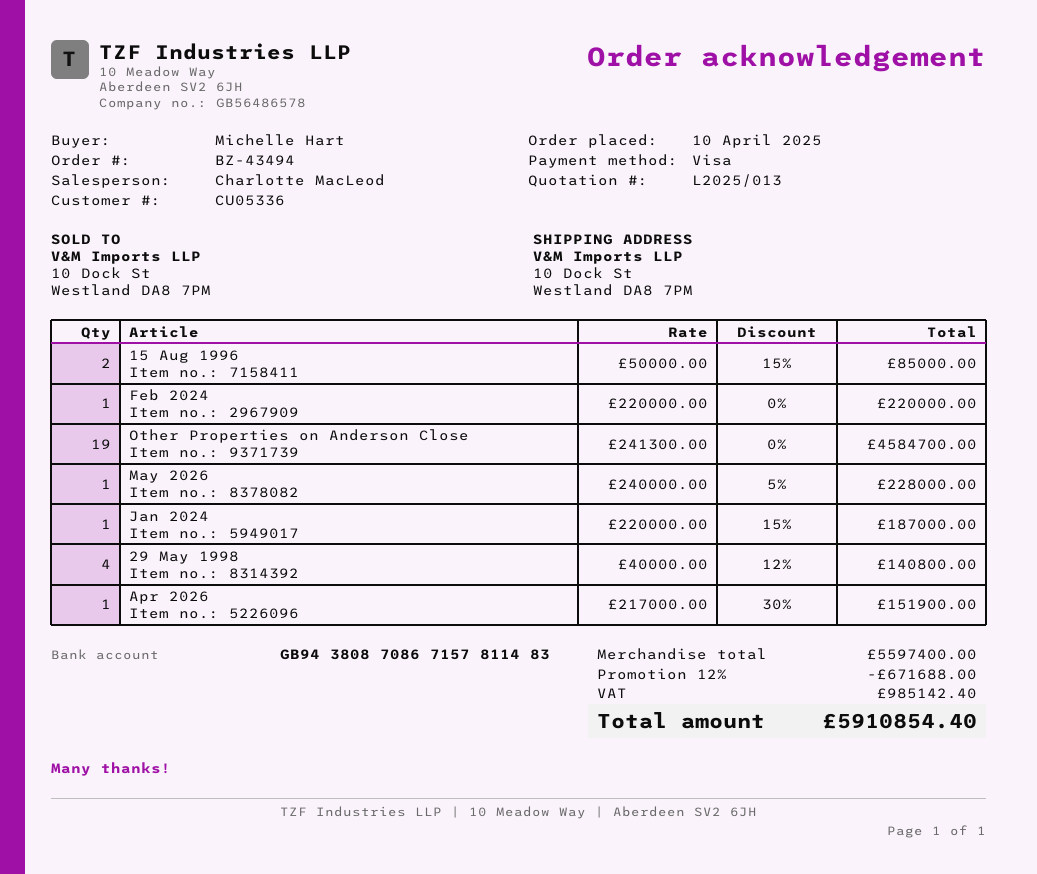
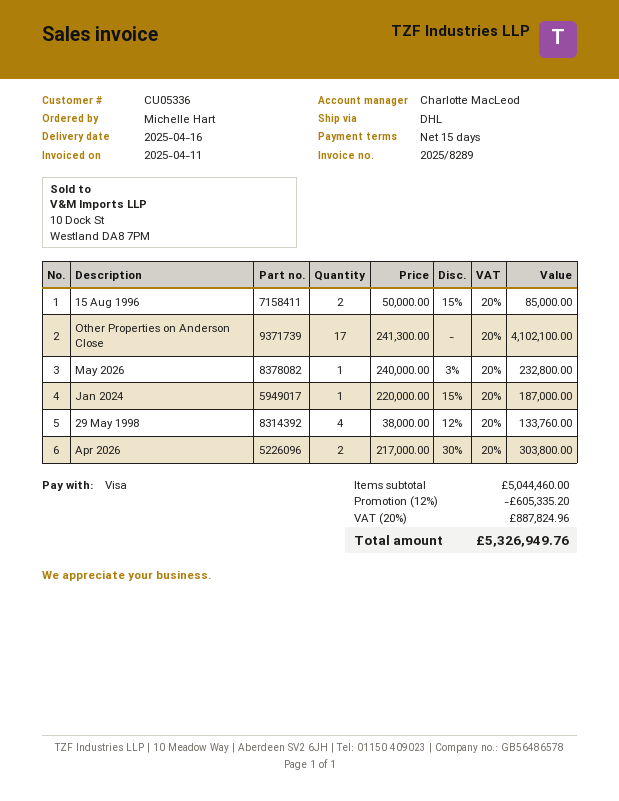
Feb 2024: 1 x 220000.00 = 220000.00 -> none
Other Properties on Anderson Close: 19 x 241300.00 = 4584700.00 -> 17 x 241300.00 = 4102100.00
May 2026: 1 x 240000.00 - 5% = 228000.00 -> 1 x 240000.00 - 3% = 232800.00
29 May 1998: 4 x 40000.00 - 12% = 140800.00 -> 4 x 38000.00 - 12% = 133760.00
Apr 2026: 1 x 217000.00 - 30% = 151900.00 -> 2 x 217000.00 - 30% = 303800.00
subtotal: 5597400.00 -> 5044460.00
discount: 12% = 671688.00 -> 12% = 605335.20
tax: 985142.40 -> 887824.96
total: 5910854.40 -> 5326949.76

